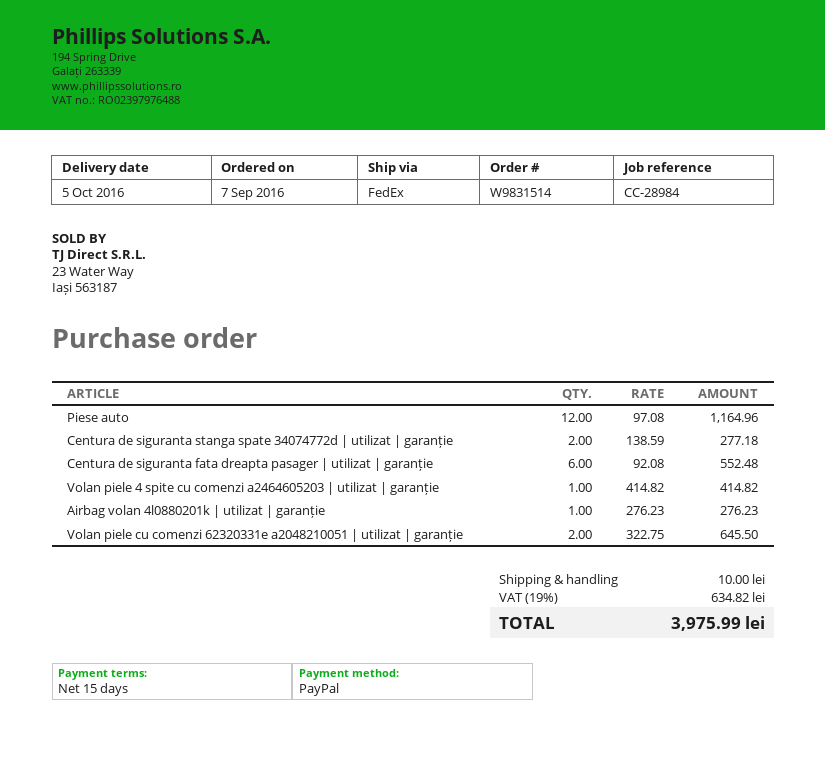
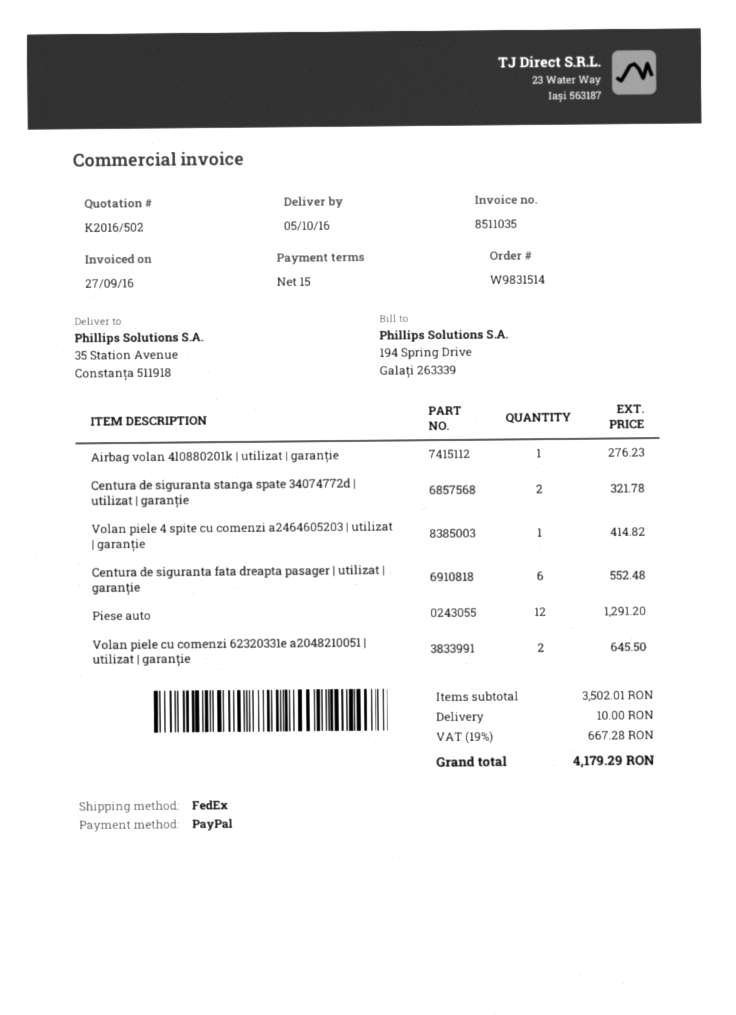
Piese auto: 12 for 1164.96 -> 12 for 1291.20
Centura de siguranta stanga spate 34074772d | utilizat | garanție: 2 for 277.18 -> 2 for 321.78
tax: 19% = 634.82 -> 19% = 667.28
total: 3975.99 -> 4179.29

